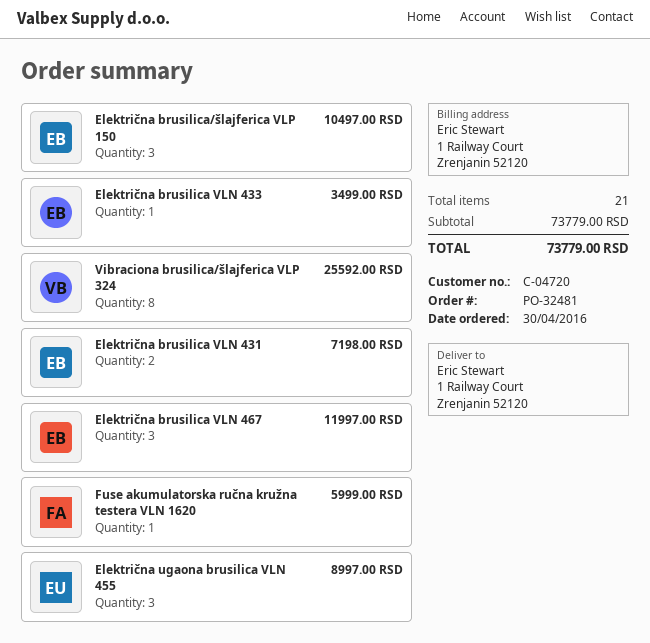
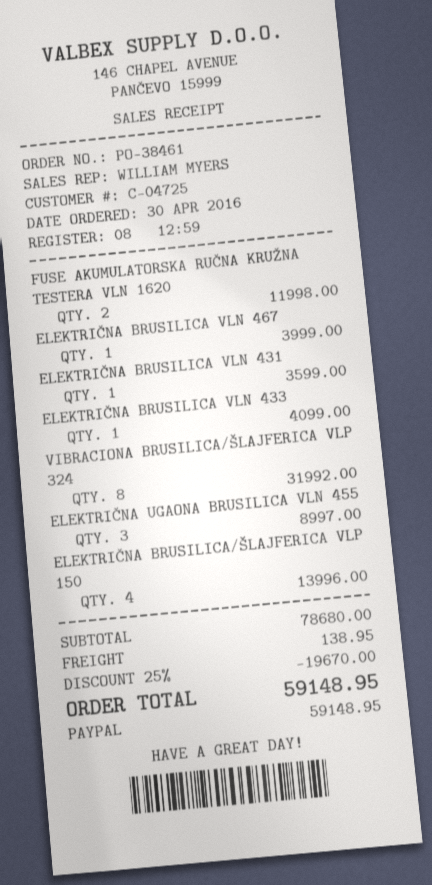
order number: PO-32481 -> PO-38461
customer number: C-04720 -> C-04725
Električna brusilica/šlajferica VLP 150: 3 for 10497.00 -> 4 for 13996.00
Električna brusilica VLN 433: 1 for 3499.00 -> 1 for 4099.00
Vibraciona brusilica/šlajferica VLP 324: 8 for 25592.00 -> 8 for 31992.00
Električna brusilica VLN 431: 2 for 7198.00 -> 1 for 3599.00
Električna brusilica VLN 467: 3 for 11997.00 -> 1 for 3999.00
Fuse akumulatorska ručna kružna testera VLN 1620: 1 for 5999.00 -> 2 for 11998.00
subtotal: 73779.00 -> 78680.00
discount: none -> 25% = 19670.00
shipping: none -> 138.95
total: 73779.00 -> 59148.95

